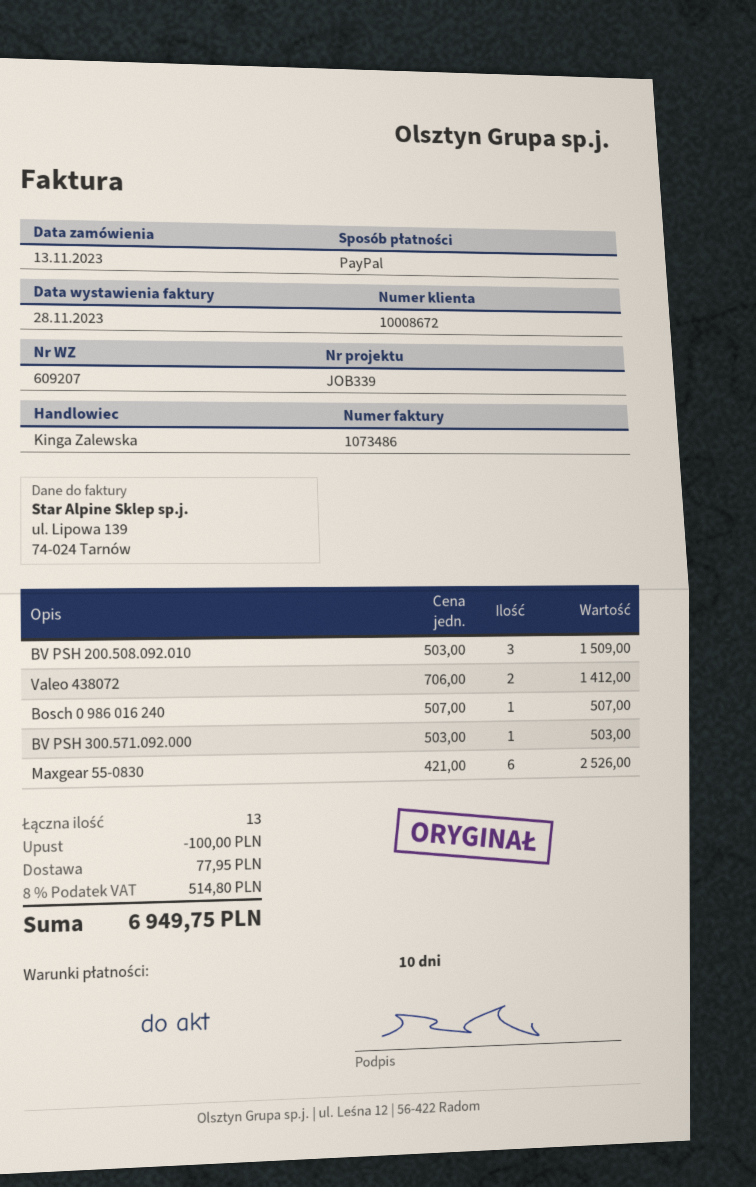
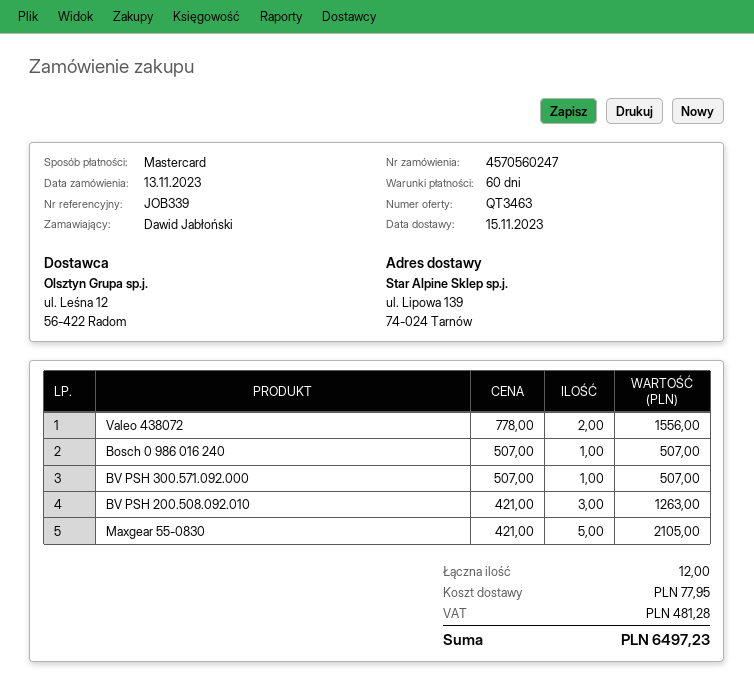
payment terms: 10 days -> 60 days
payment method: PayPal -> Mastercard
BV PSH 200.508.092.010: 3 x 503.00 = 1509.00 -> 3 x 421.00 = 1263.00
Valeo 438072: 2 x 706.00 = 1412.00 -> 2 x 778.00 = 1556.00
BV PSH 300.571.092.000: 1 x 503.00 = 503.00 -> 1 x 507.00 = 507.00
Maxgear 55-0830: 6 x 421.00 = 2526.00 -> 5 x 421.00 = 2105.00
total quantity: 13 -> 12
discount: 100.00 -> none
tax: 514.80 -> 481.28
total: 6949.75 -> 6497.23

